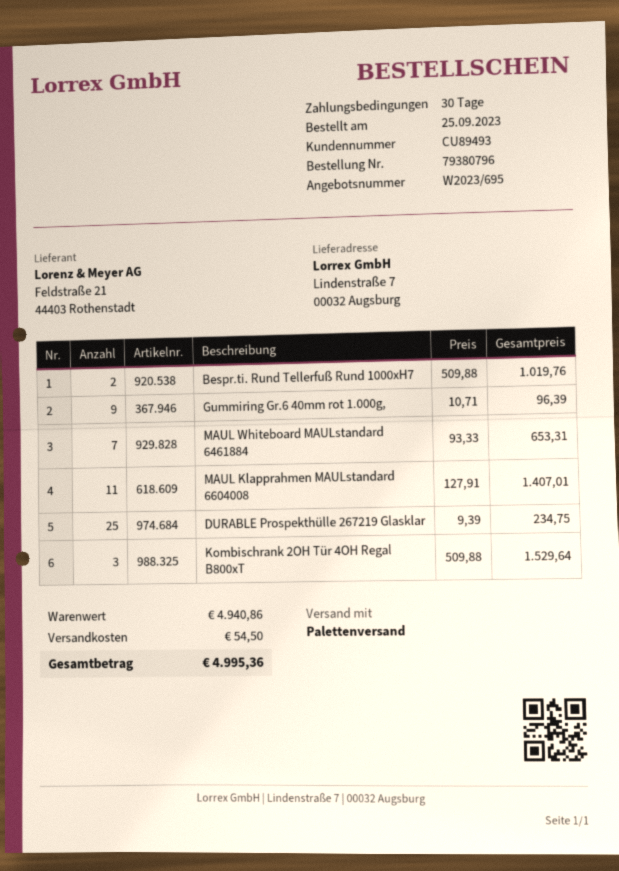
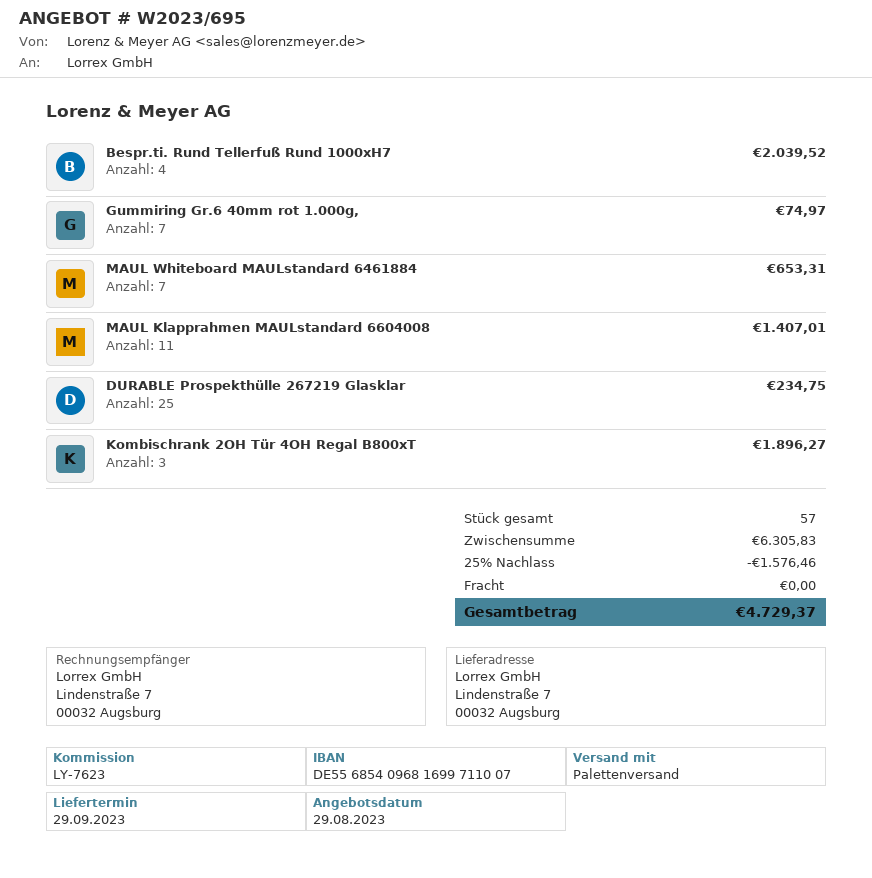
Bespr.ti. Rund Tellerfuß Rund 1000xH7: 2 for 1019.76 -> 4 for 2039.52
Gummiring Gr.6 40mm rot 1.000g,: 9 for 96.39 -> 7 for 74.97
Kombischrank 2OH Tür 4OH Regal B800xT: 3 for 1529.64 -> 3 for 1896.27
subtotal: 4940.86 -> 6305.83
discount: none -> 25% = 1576.46
shipping: 54.50 -> 0.00
total: 4995.36 -> 4729.37

